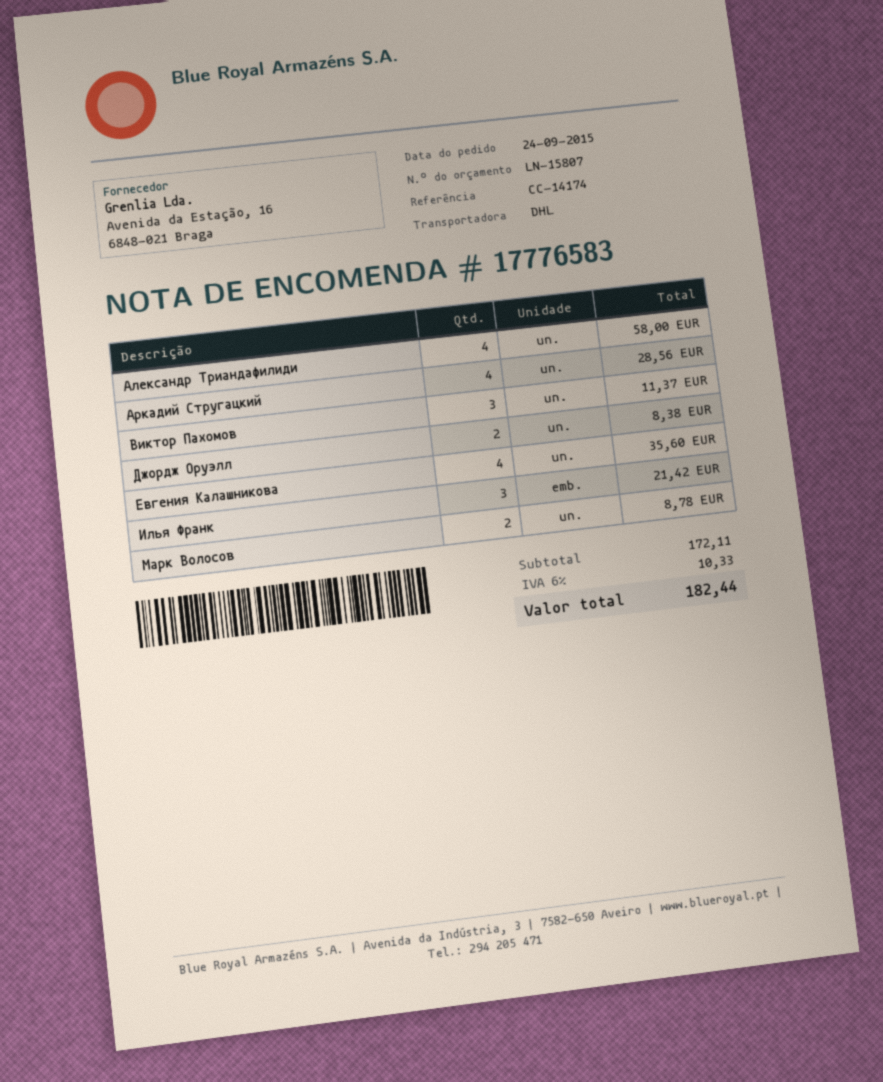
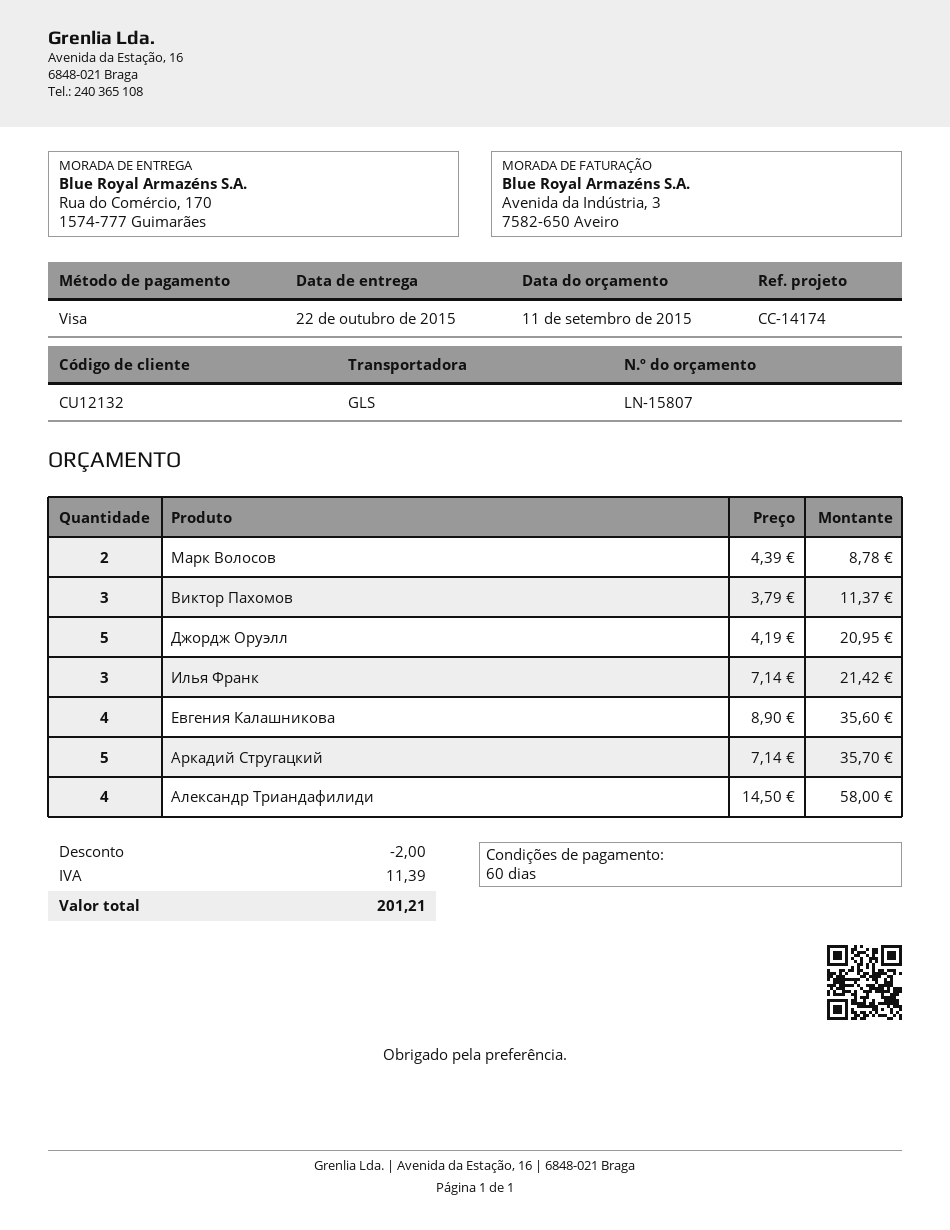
shipping method: DHL -> GLS
Аркадий Стругацкий: 4 for 28.56 -> 5 for 35.70
Джордж Оруэлл: 2 for 8.38 -> 5 for 20.95
discount: none -> 2.00
tax: 10.33 -> 11.39
total: 182.44 -> 201.21

